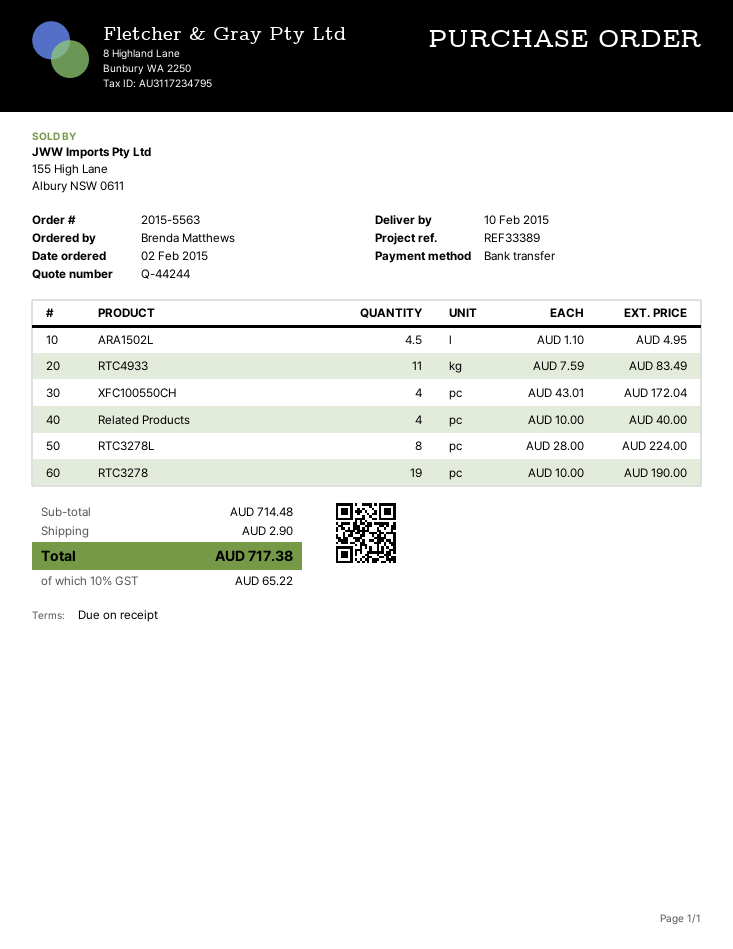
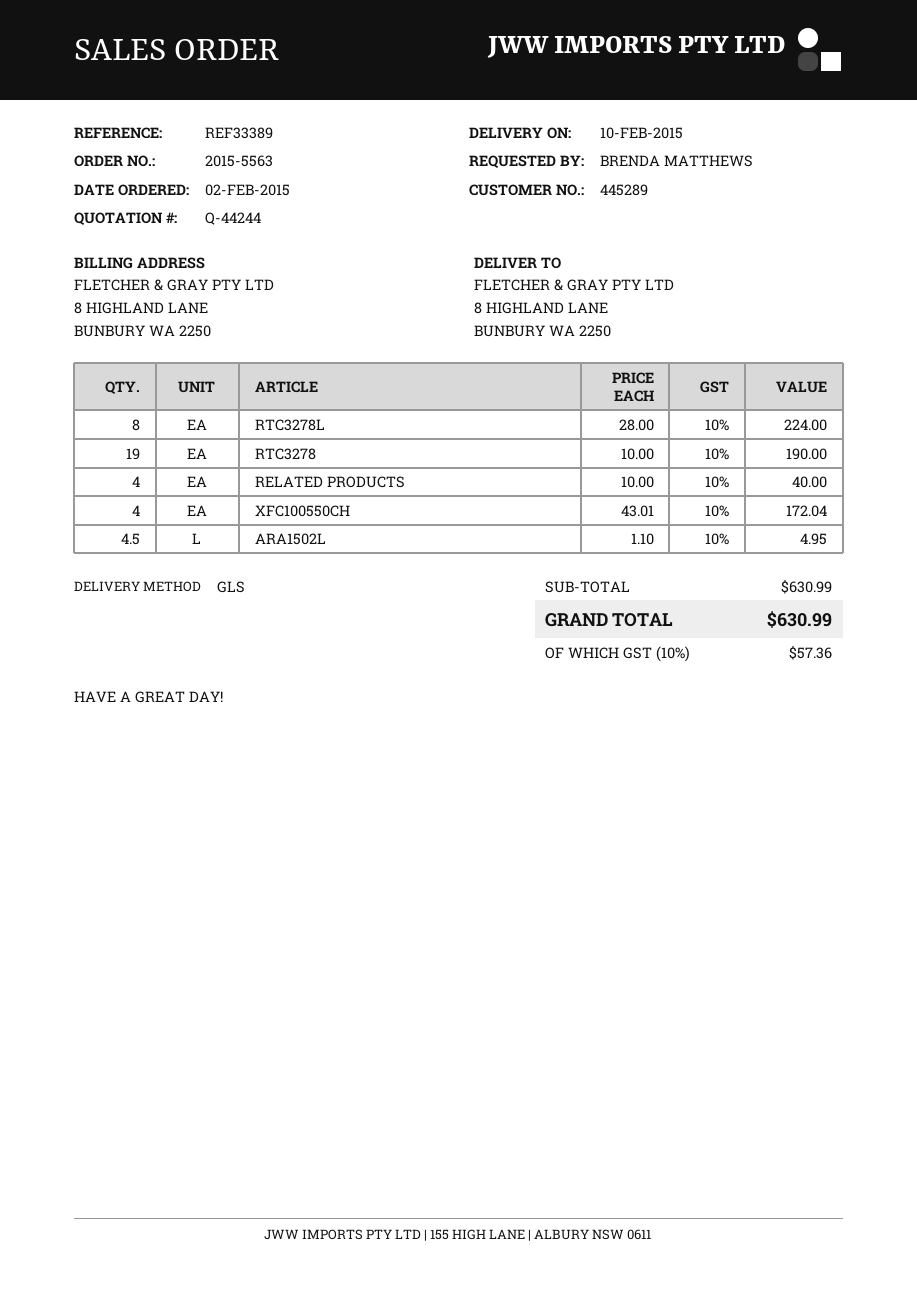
RTC4933: 11 x 7.59 = 83.49 -> none
subtotal: 714.48 -> 630.99
shipping: 2.90 -> none
tax: 10% = 65.22 -> 10% = 57.36
total: 717.38 -> 630.99

